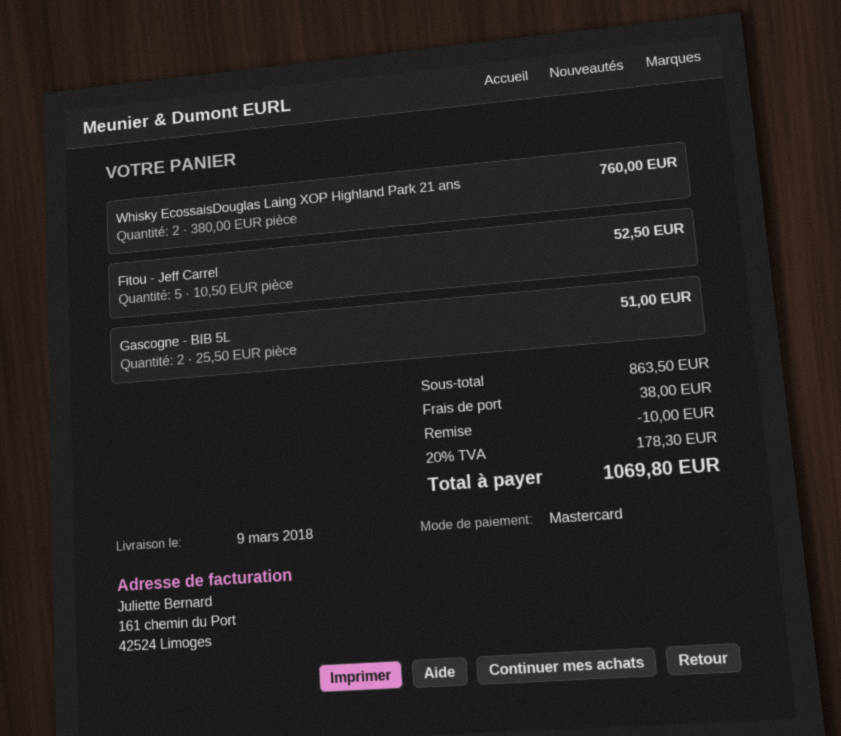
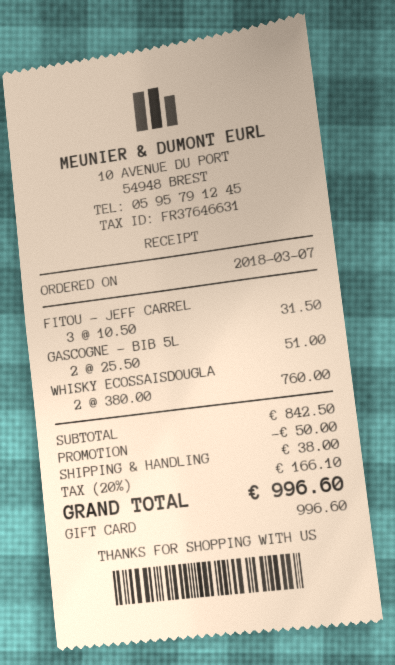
payment method: Mastercard -> gift card
Fitou - Jeff Carrel: 5 x 10.50 = 52.50 -> 3 x 10.50 = 31.50
subtotal: 863.50 -> 842.50
discount: 10.00 -> 50.00
tax: 20% = 178.30 -> 20% = 166.10
total: 1069.80 -> 996.60

